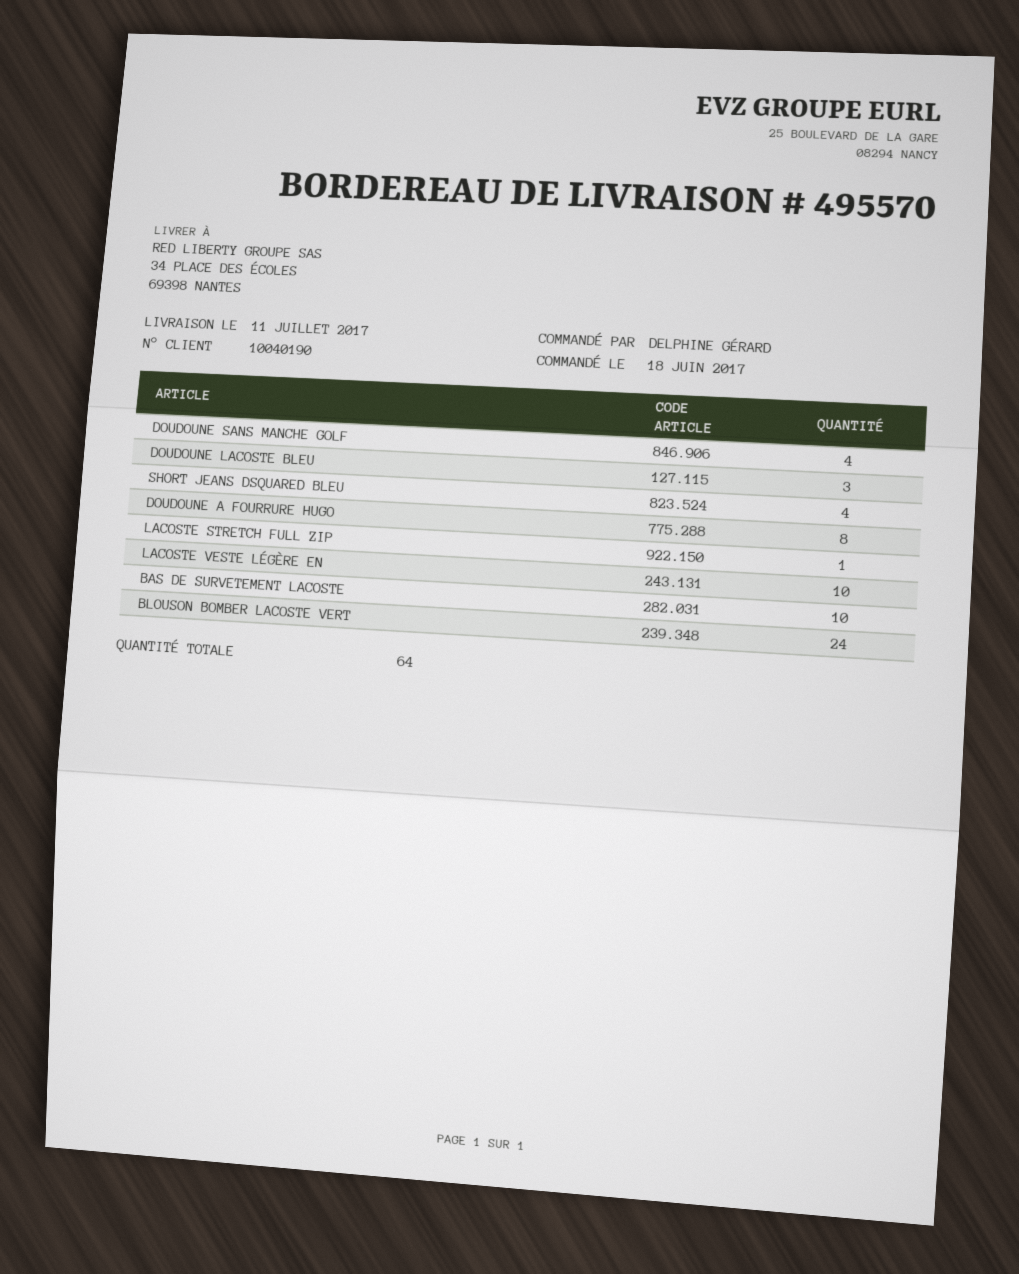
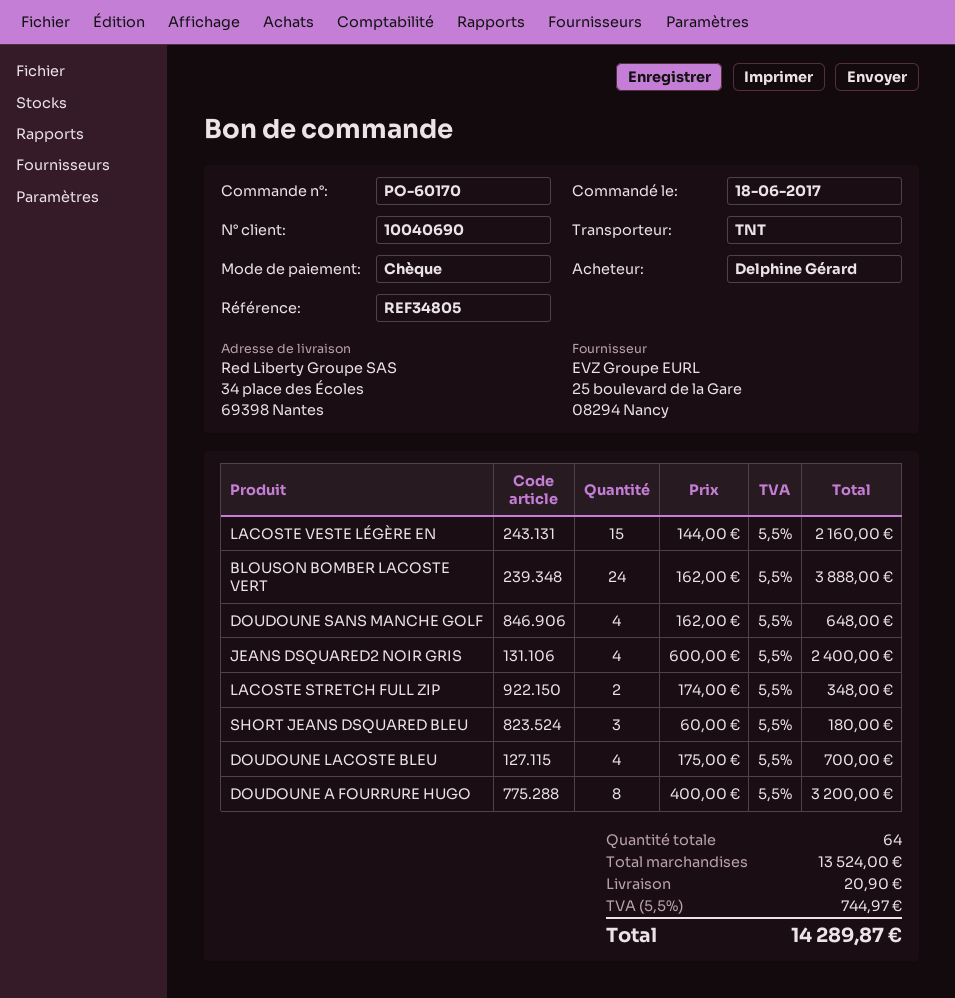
customer number: 10040190 -> 10040690
DOUDOUNE LACOSTE BLEU: 3 -> 4
SHORT JEANS DSQUARED BLEU: 4 -> 3
LACOSTE STRETCH FULL ZIP: 1 -> 2
LACOSTE VESTE LÉGÈRE EN: 10 -> 15
BAS DE SURVETEMENT LACOSTE: 10 -> none
JEANS DSQUARED2 NOIR GRIS: none -> 4

